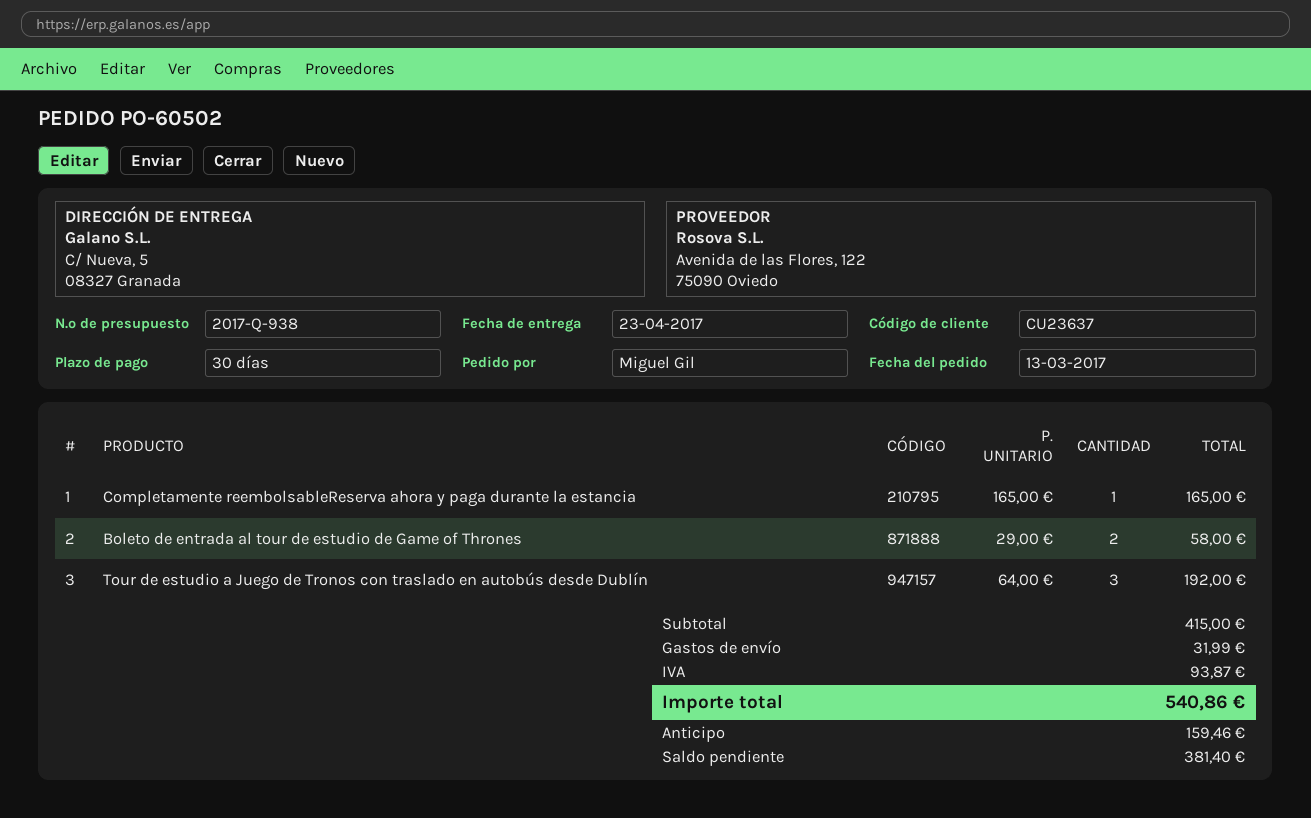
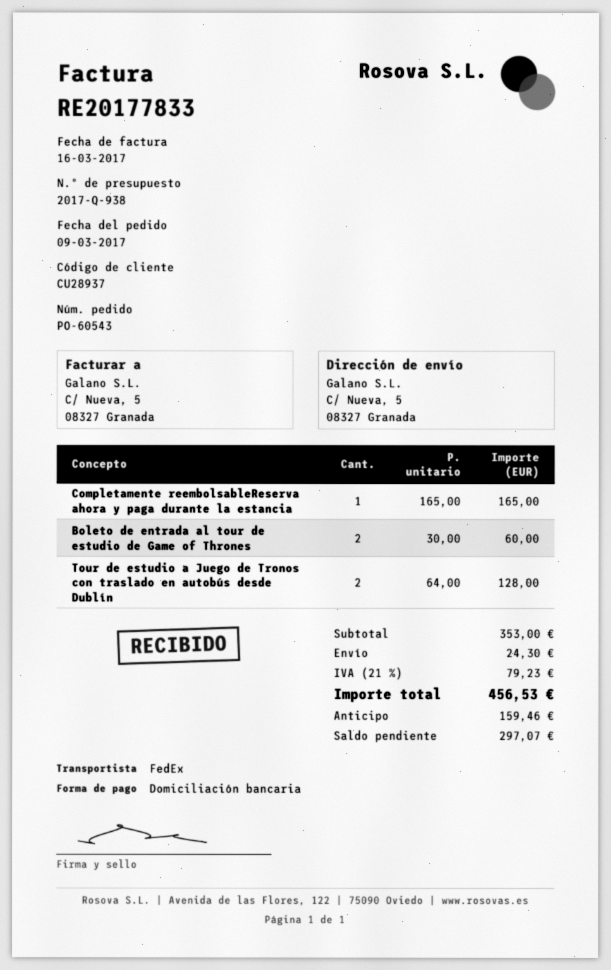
order number: PO-60502 -> PO-60543
order date: 2017-03-13 -> 2017-03-09
customer number: CU23637 -> CU28937
Boleto de entrada al tour de estudio de Game of Thrones: 2 x 29.00 = 58.00 -> 2 x 30.00 = 60.00
Tour de estudio a Juego de Tronos con traslado en autobús desde Dublín: 3 x 64.00 = 192.00 -> 2 x 64.00 = 128.00
subtotal: 415.00 -> 353.00
shipping: 31.99 -> 24.30
tax: 93.87 -> 79.23
total: 540.86 -> 456.53
balance: 381.40 -> 297.07

